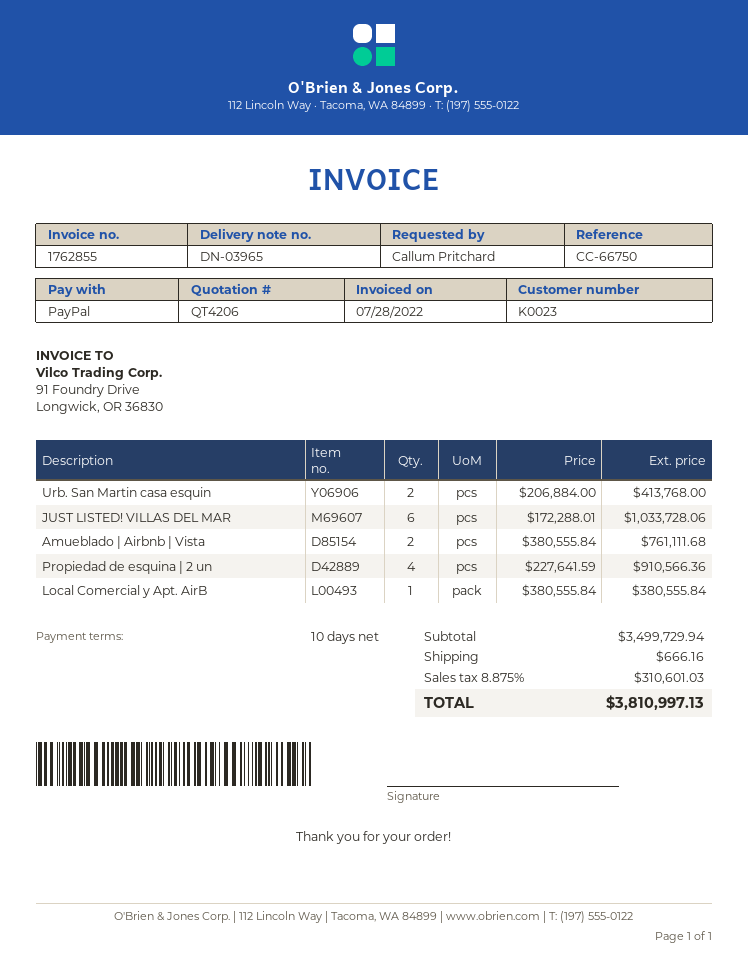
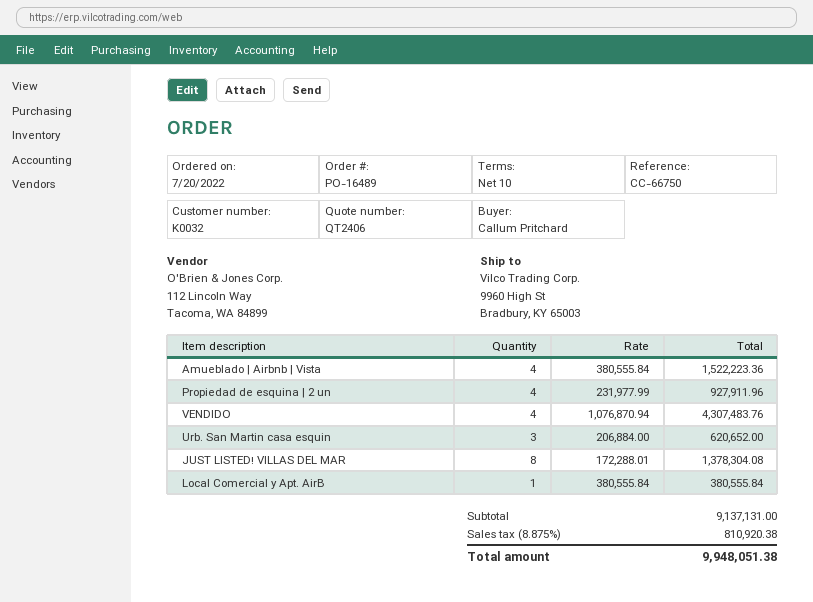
quote number: QT4206 -> QT2406
customer number: K0023 -> K0032
Urb. San Martin casa esquin: 2 x 206884.00 = 413768.00 -> 3 x 206884.00 = 620652.00
JUST LISTED! VILLAS DEL MAR: 6 x 172288.01 = 1033728.06 -> 8 x 172288.01 = 1378304.08
Amueblado | Airbnb | Vista: 2 x 380555.84 = 761111.68 -> 4 x 380555.84 = 1522223.36
Propiedad de esquina | 2 un: 4 x 227641.59 = 910566.36 -> 4 x 231977.99 = 927911.96
VENDIDO: none -> 4 x 1076870.94 = 4307483.76
subtotal: 3499729.94 -> 9137131.00
shipping: 666.16 -> none
tax: 8.875% = 310601.03 -> 8.875% = 810920.38
total: 3810997.13 -> 9948051.38

